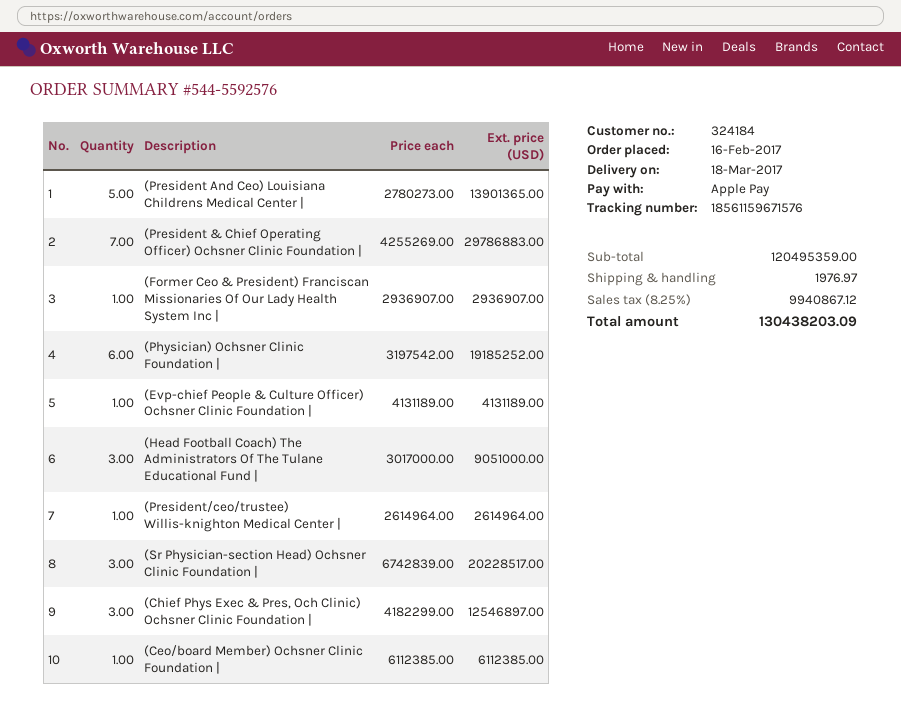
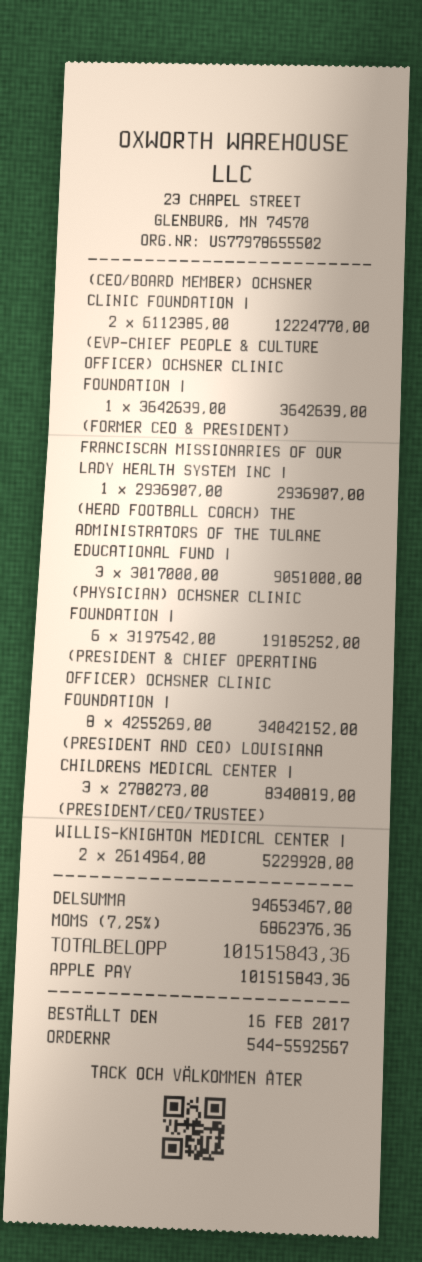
order number: 544-5592576 -> 544-5592567
(President And Ceo) Louisiana Childrens Medical Center |: 5 x 2780273.00 = 13901365.00 -> 3 x 2780273.00 = 8340819.00
(President & Chief Operating Officer) Ochsner Clinic Foundation |: 7 x 4255269.00 = 29786883.00 -> 8 x 4255269.00 = 34042152.00
(Evp-chief People & Culture Officer) Ochsner Clinic Foundation |: 1 x 4131189.00 = 4131189.00 -> 1 x 3642639.00 = 3642639.00
(President/ceo/trustee) Willis-knighton Medical Center |: 1 x 2614964.00 = 2614964.00 -> 2 x 2614964.00 = 5229928.00
(Sr Physician-section Head) Ochsner Clinic Foundation |: 3 x 6742839.00 = 20228517.00 -> none
(Chief Phys Exec & Pres, Och Clinic) Ochsner Clinic Foundation |: 3 x 4182299.00 = 12546897.00 -> none
(Ceo/board Member) Ochsner Clinic Foundation |: 1 x 6112385.00 = 6112385.00 -> 2 x 6112385.00 = 12224770.00
subtotal: 120495359.00 -> 94653467.00
shipping: 1976.97 -> none
tax: 8.25% = 9940867.12 -> 7.25% = 6862376.36
total: 130438203.09 -> 101515843.36

